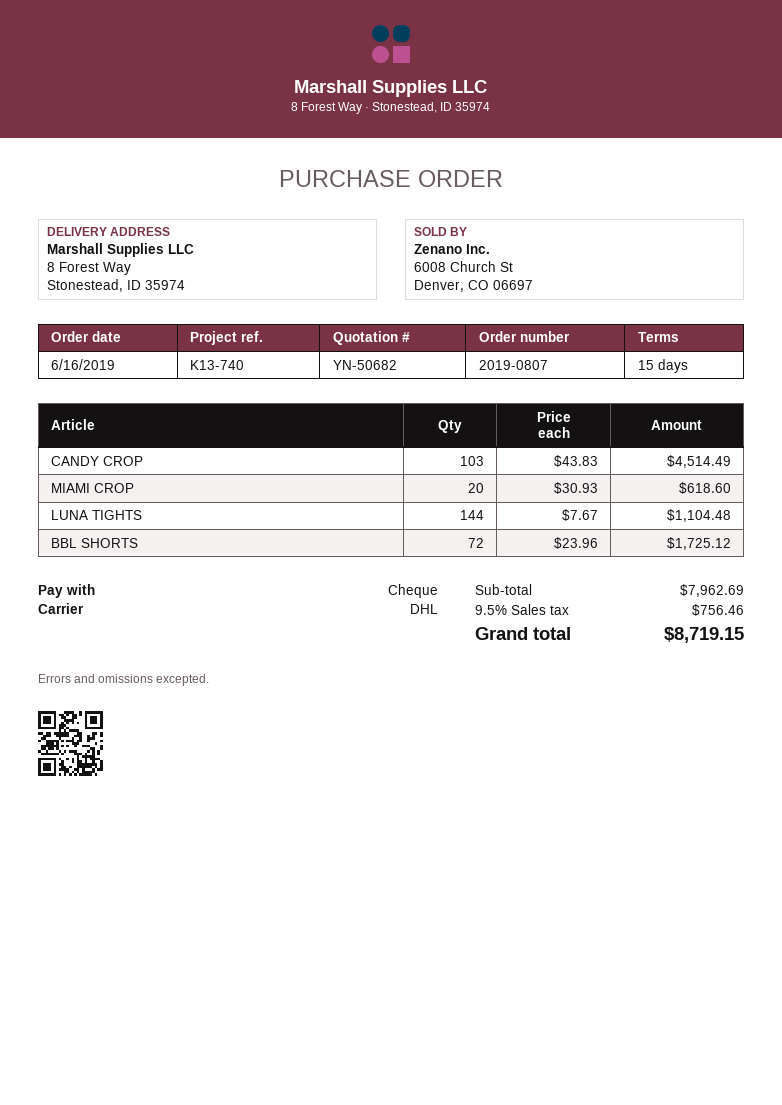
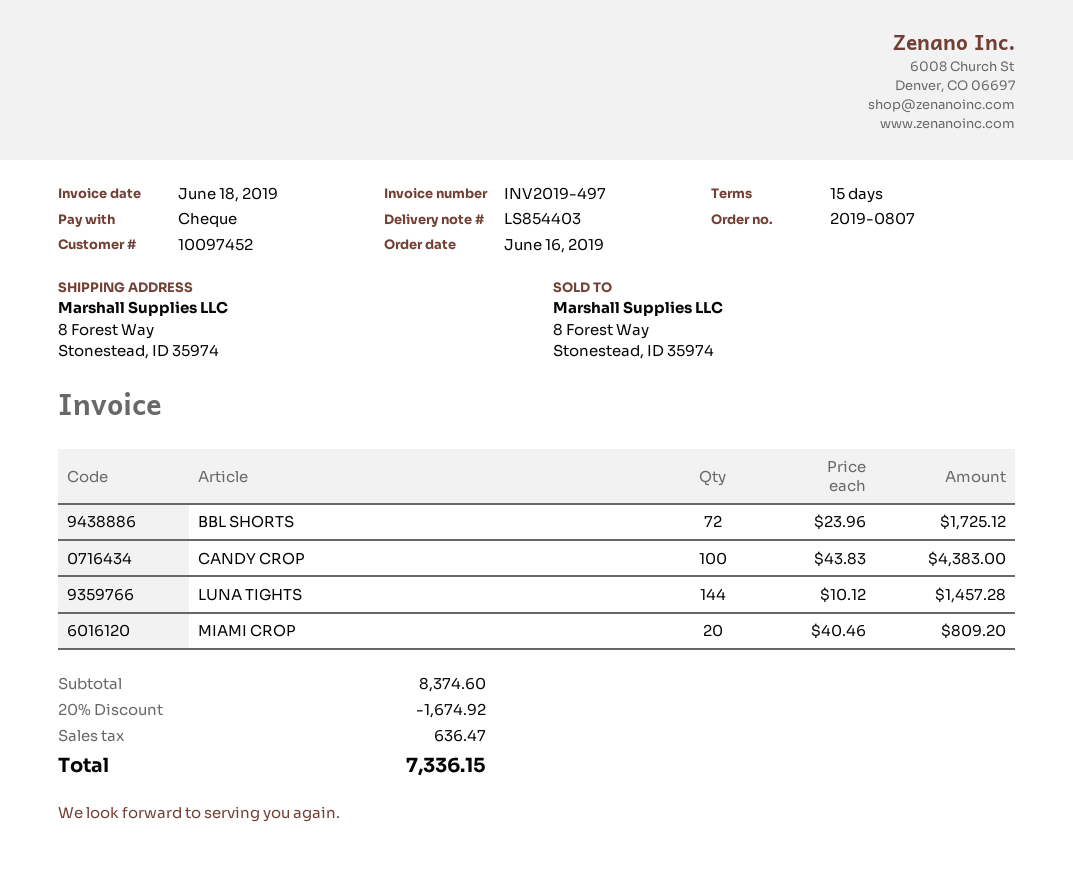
CANDY CROP: 103 x 43.83 = 4514.49 -> 100 x 43.83 = 4383.00
MIAMI CROP: 20 x 30.93 = 618.60 -> 20 x 40.46 = 809.20
LUNA TIGHTS: 144 x 7.67 = 1104.48 -> 144 x 10.12 = 1457.28
subtotal: 7962.69 -> 8374.60
discount: none -> 20% = 1674.92
tax: 756.46 -> 636.47
total: 8719.15 -> 7336.15

